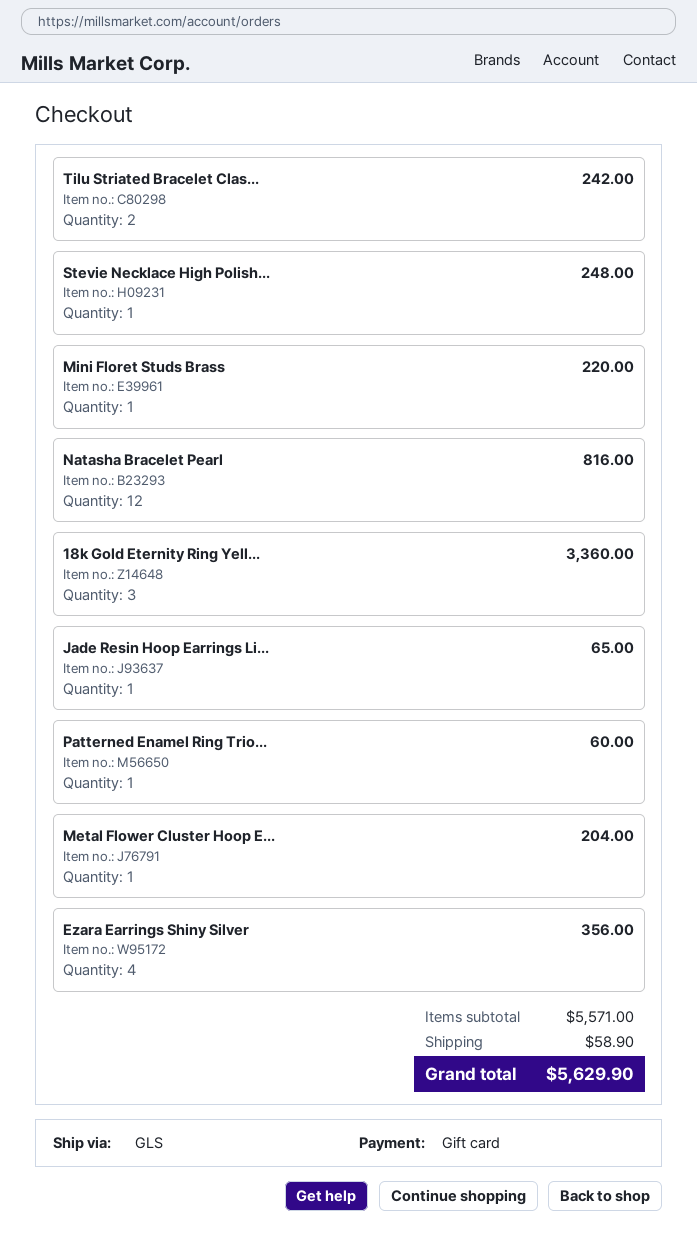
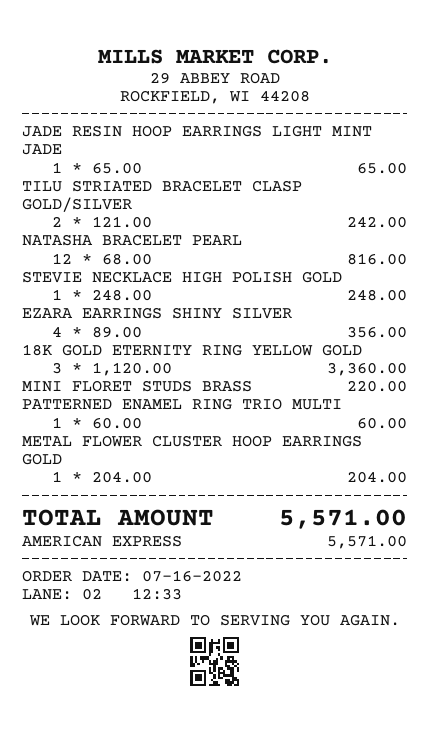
payment method: gift card -> American Express
shipping: 58.90 -> none
total: 5629.90 -> 5571.00

